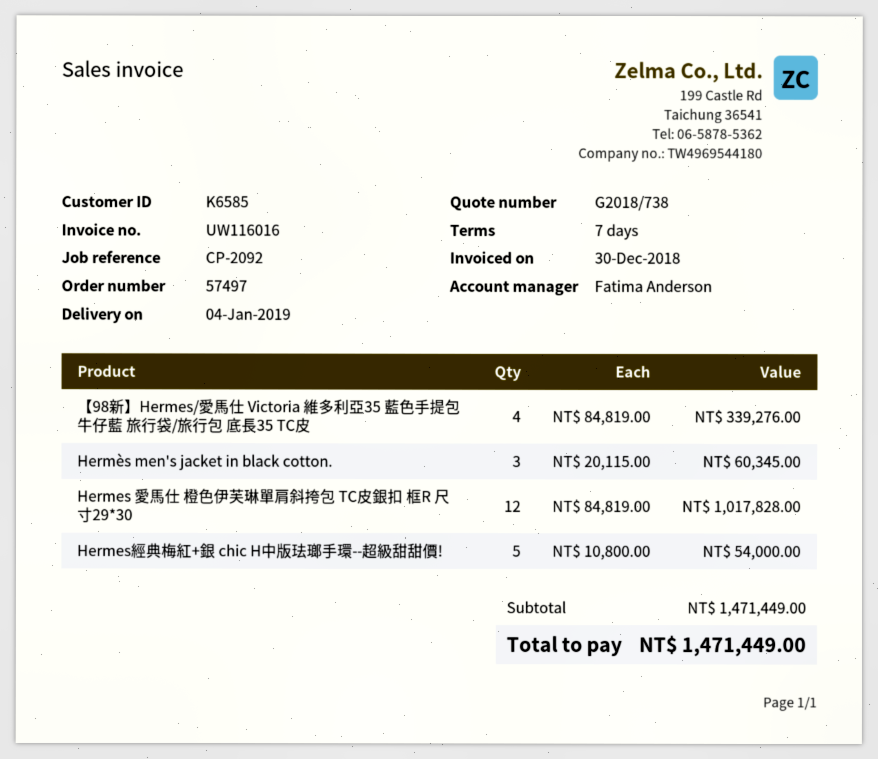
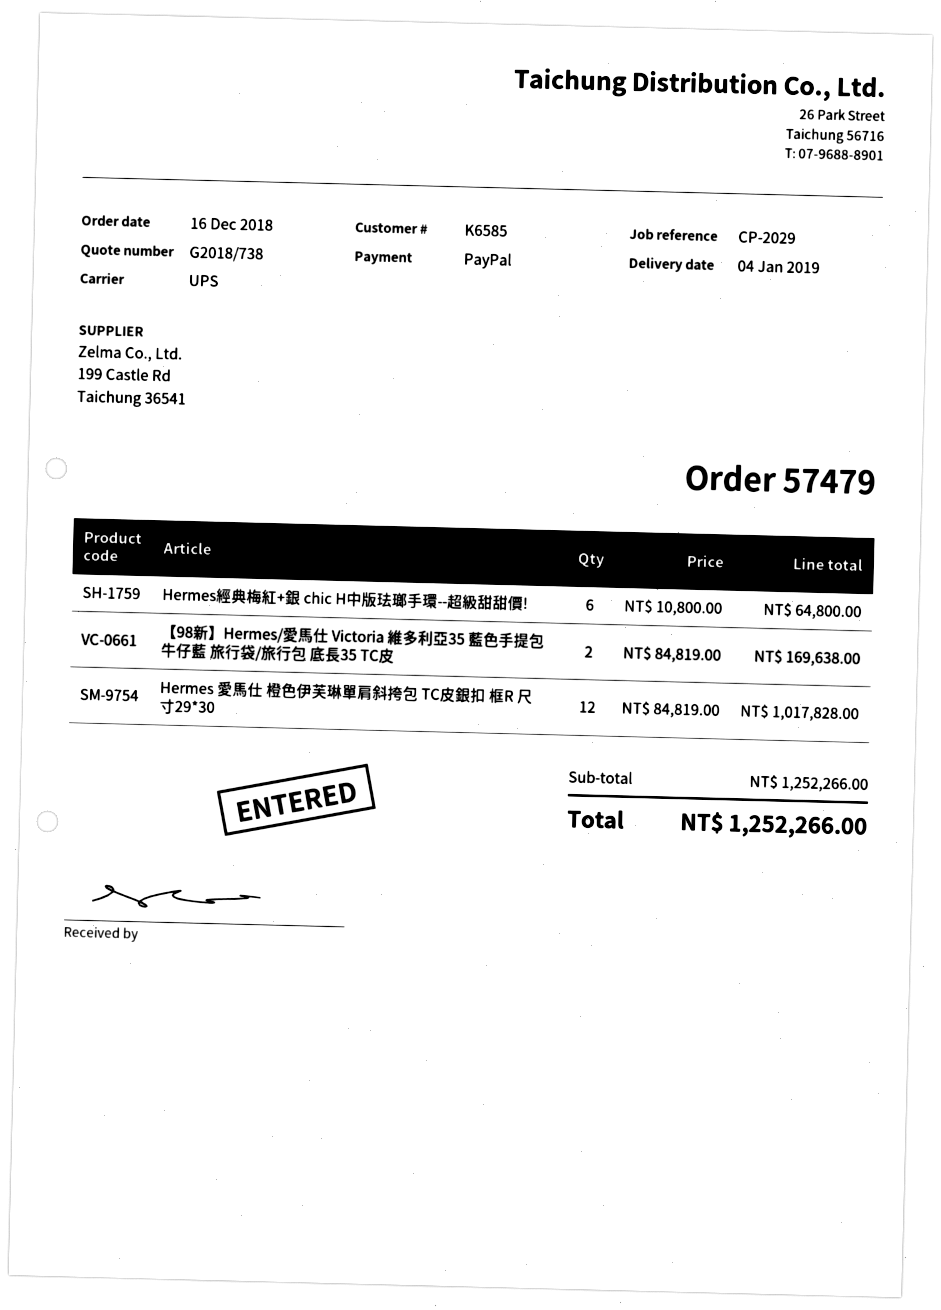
order number: 57497 -> 57479
reference: CP-2092 -> CP-2029
【98新】Hermes/愛馬仕 Victoria 維多利亞35 藍色手提包 牛仔藍 旅行袋/旅行包 底長35 TC皮: 4 x 84819.00 = 339276.00 -> 2 x 84819.00 = 169638.00
Hermès men's jacket in black cotton.: 3 x 20115.00 = 60345.00 -> none
Hermes經典梅紅+銀 chic H中版珐瑯手環--超級甜甜價!: 5 x 10800.00 = 54000.00 -> 6 x 10800.00 = 64800.00
subtotal: 1471449.00 -> 1252266.00
total: 1471449.00 -> 1252266.00

